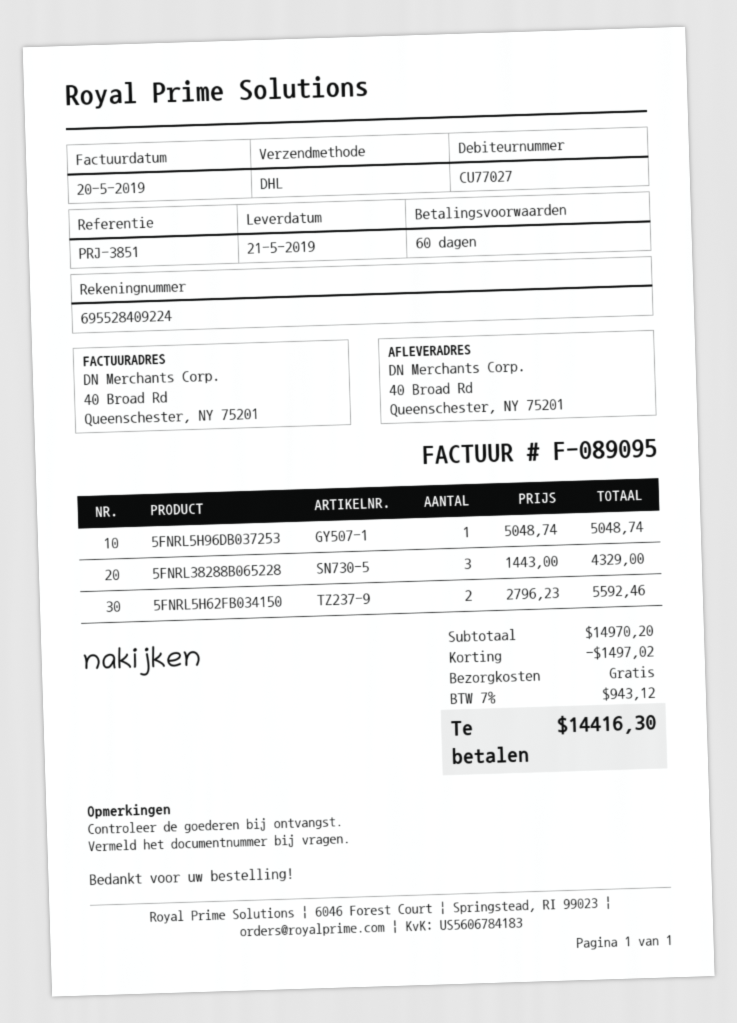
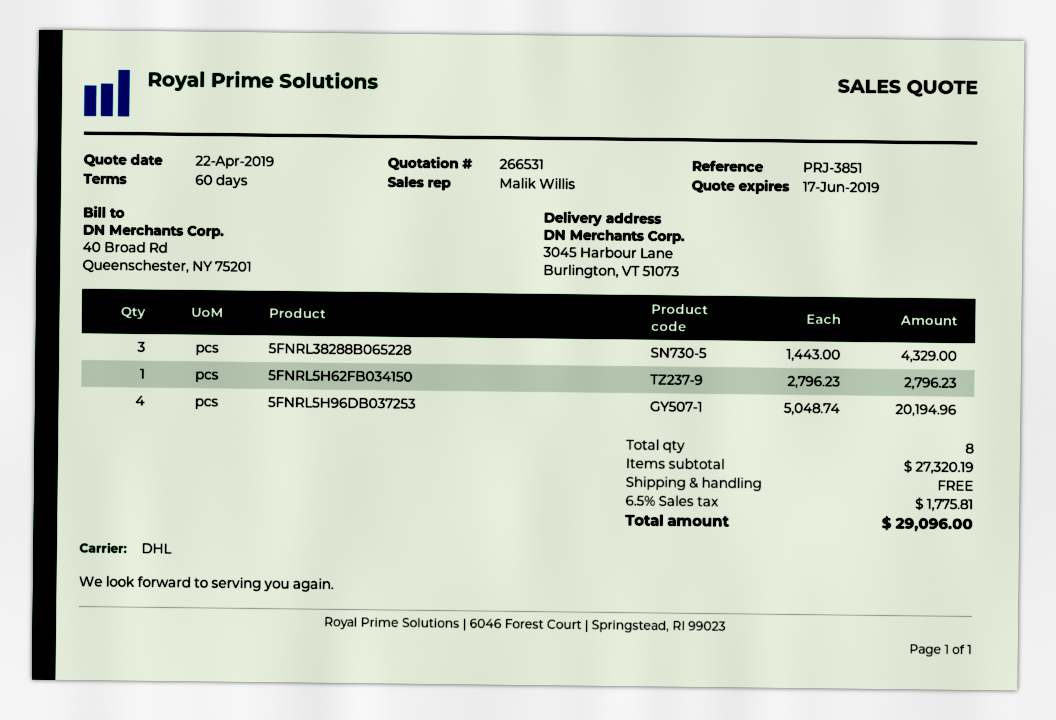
ship to: 40 Broad Rd, Queenschester, NY 75201 -> 3045 Harbour Lane, Burlington, VT 51073
5FNRL5H96DB037253: 1 x 5048.74 = 5048.74 -> 4 x 5048.74 = 20194.96
5FNRL5H62FB034150: 2 x 2796.23 = 5592.46 -> 1 x 2796.23 = 2796.23
subtotal: 14970.20 -> 27320.19
discount: 1497.02 -> none
tax: 7% = 943.12 -> 6.5% = 1775.81
total: 14416.30 -> 29096.00

